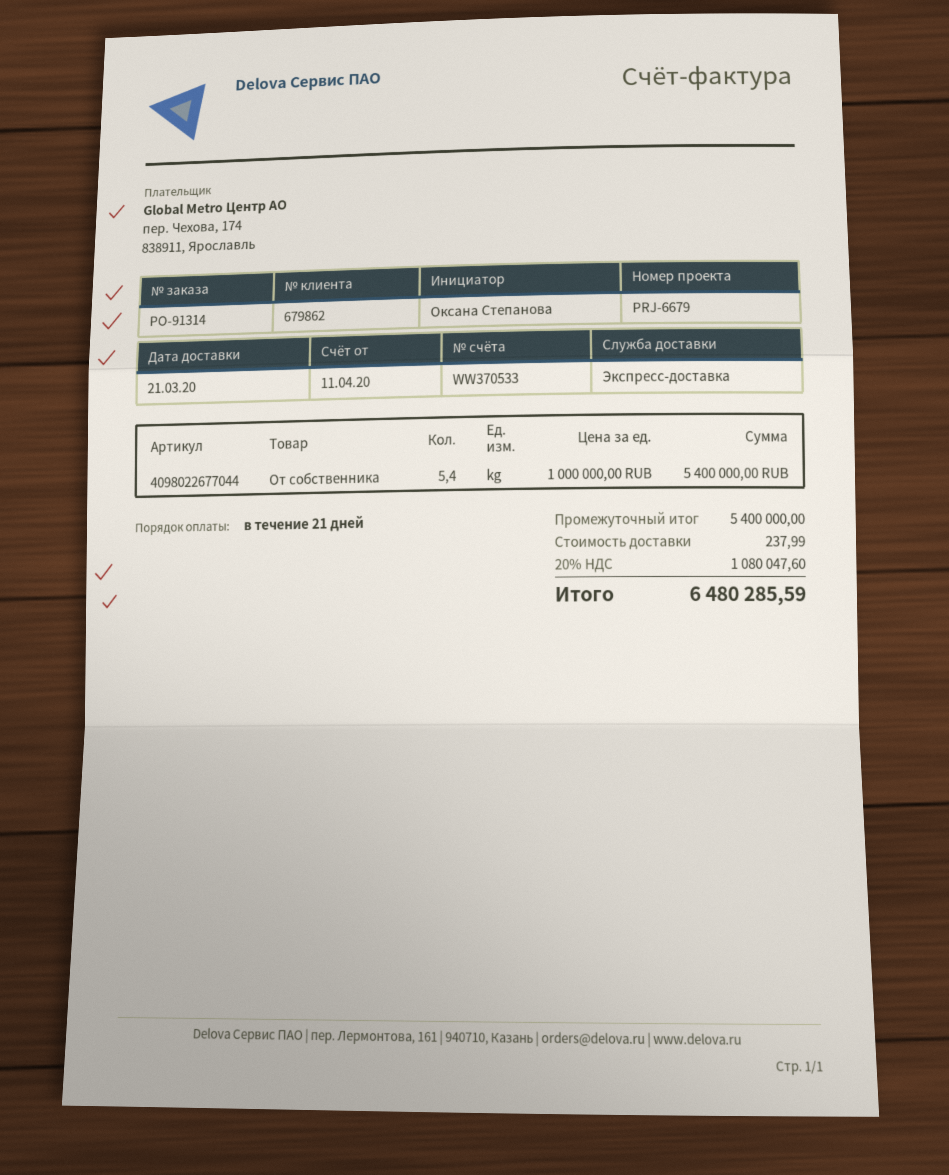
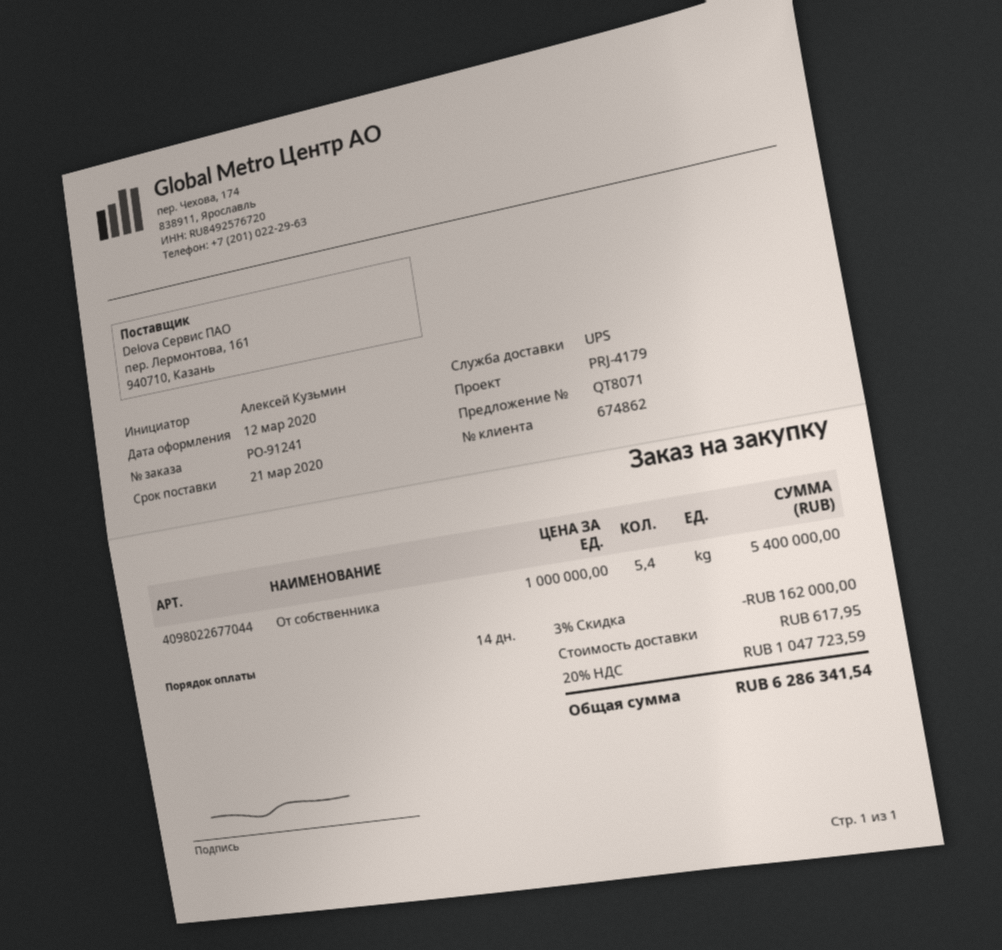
order number: PO-91314 -> PO-91241
payment terms: 21 days -> 14 days
customer number: 679862 -> 674862
reference: PRJ-6679 -> PRJ-4179
ordered by: Оксана Степанова -> Алексей Кузьмин
shipping method: express -> UPS
discount: none -> 3% = 162000.00
shipping: 237.99 -> 617.95
tax: 20% = 1080047.60 -> 20% = 1047723.59
total: 6480285.59 -> 6286341.54

